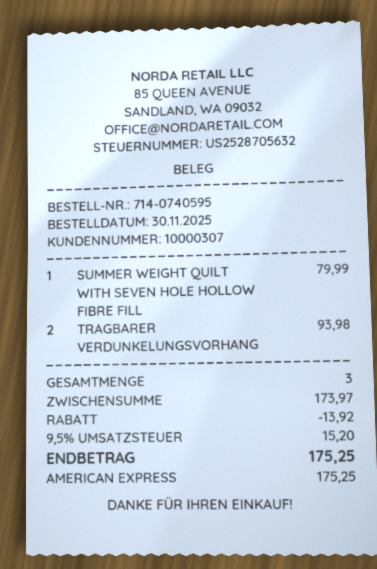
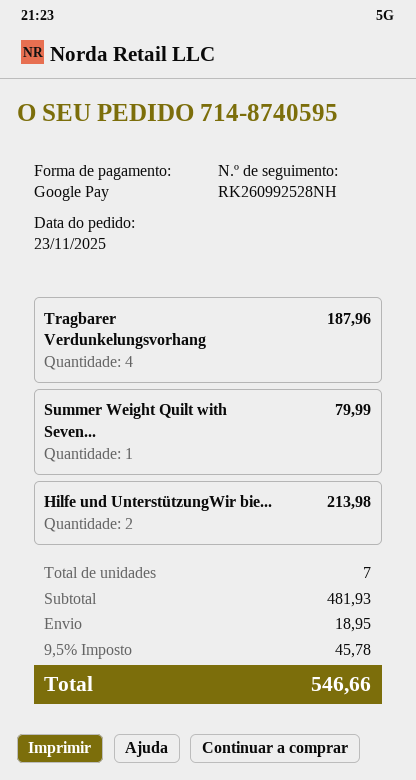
order number: 714-0740595 -> 714-8740595
order date: 2025-11-30 -> 2025-11-23
payment method: American Express -> Google Pay
TRAGBARER VERDUNKELUNGSVORHANG: 2 for 93.98 -> 4 for 187.96
Hilfe und UnterstützungWir bie...: none -> 2 for 213.98
total quantity: 3 -> 7
subtotal: 173.97 -> 481.93
discount: 13.92 -> none
shipping: none -> 18.95
tax: 9.5% = 15.20 -> 9.5% = 45.78
total: 175.25 -> 546.66

